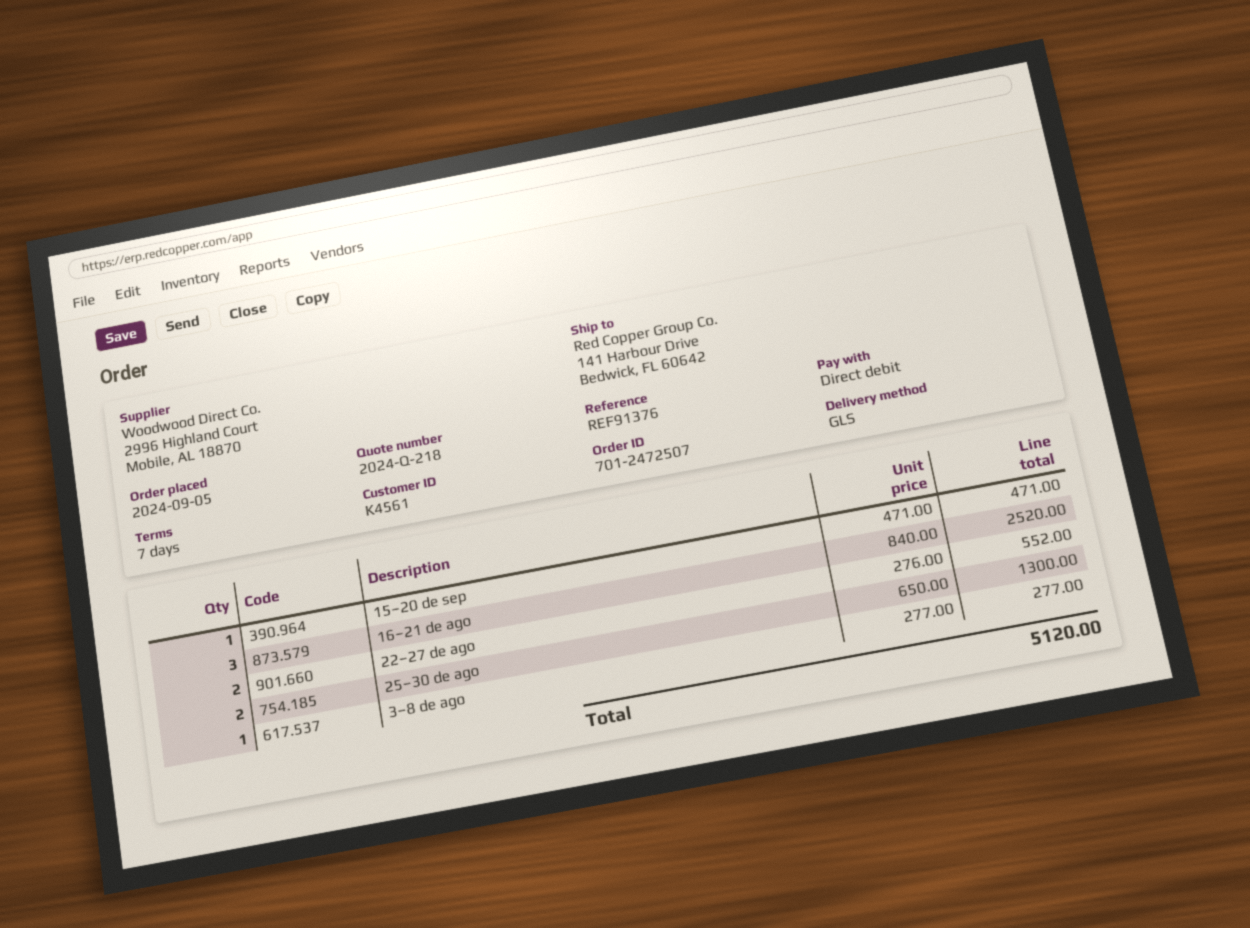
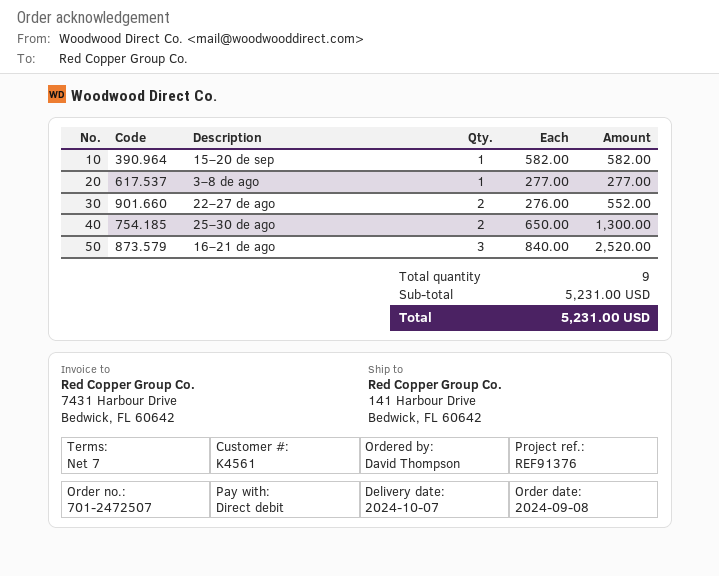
order date: 2024-09-05 -> 2024-09-08
15–20 de sep: 1 x 471.00 = 471.00 -> 1 x 582.00 = 582.00
total: 5120.00 -> 5231.00

